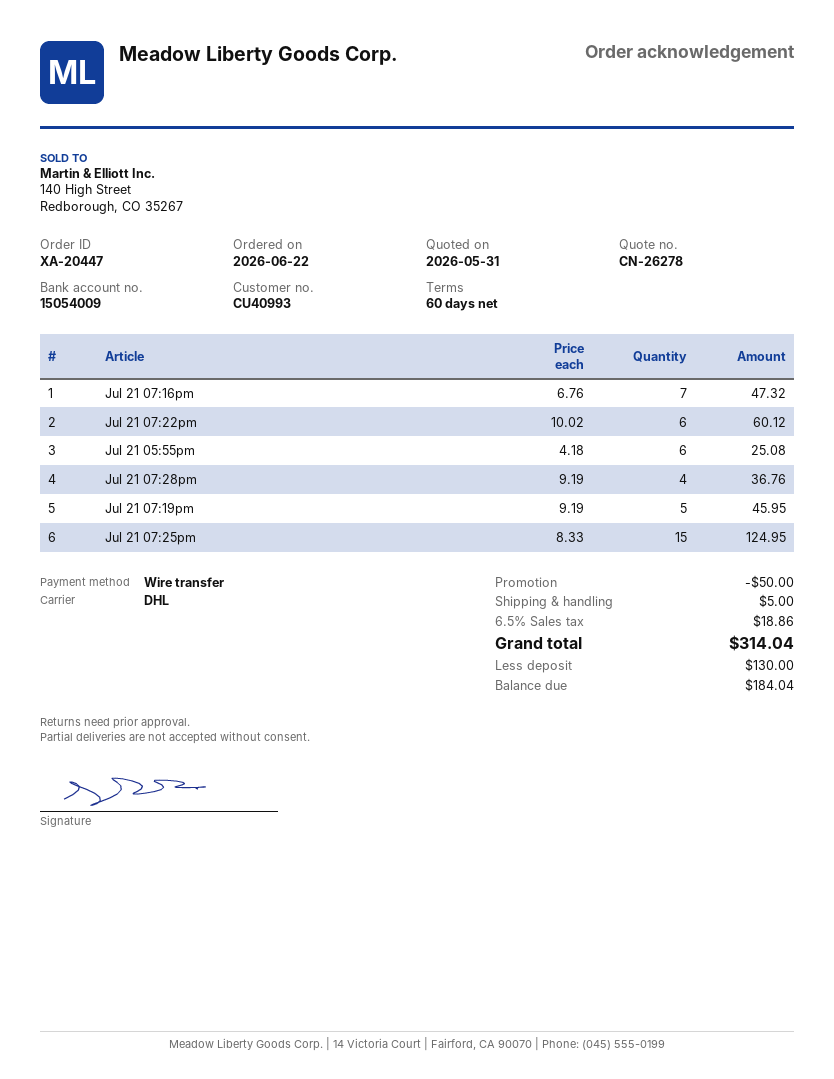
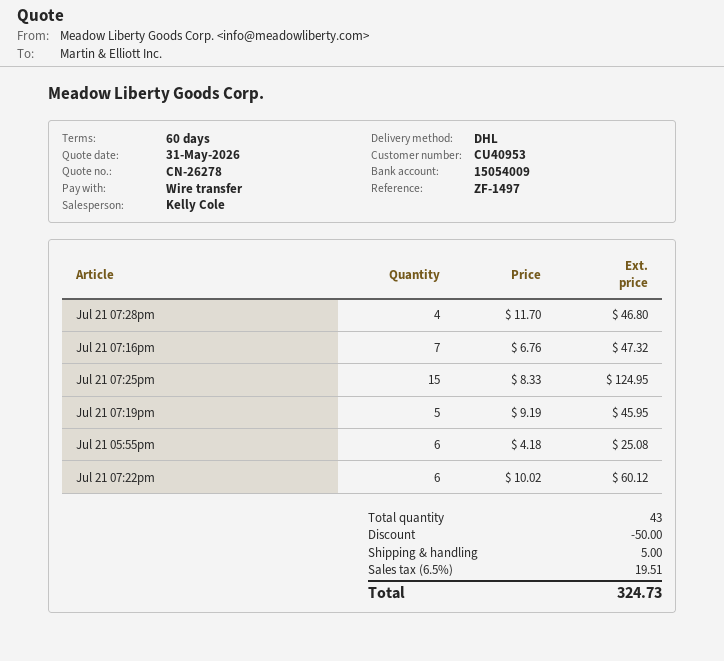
customer number: CU40993 -> CU40953
Jul 21 07:28pm: 4 x 9.19 = 36.76 -> 4 x 11.70 = 46.80
tax: 6.5% = 18.86 -> 6.5% = 19.51
total: 314.04 -> 324.73

